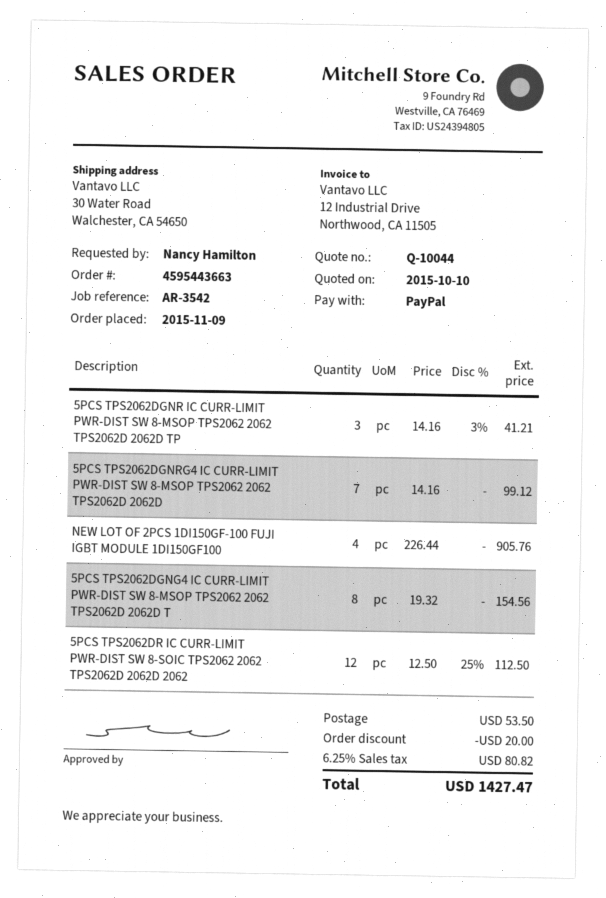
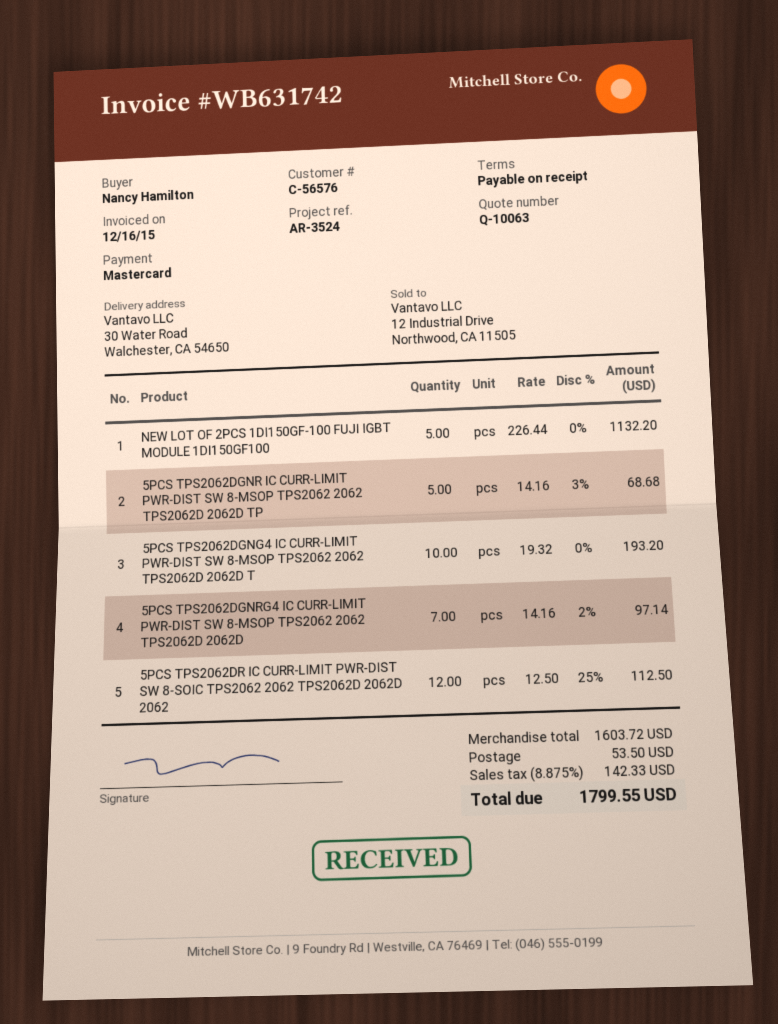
quote number: Q-10044 -> Q-10063
reference: AR-3542 -> AR-3524
payment method: PayPal -> Mastercard
5PCS TPS2062DGNR IC CURR-LIMIT PWR-DIST SW 8-MSOP TPS2062 2062 TPS2062D 2062D TP: 3 x 14.16 - 3% = 41.21 -> 5 x 14.16 - 3% = 68.68
5PCS TPS2062DGNRG4 IC CURR-LIMIT PWR-DIST SW 8-MSOP TPS2062 2062 TPS2062D 2062D: 7 x 14.16 = 99.12 -> 7 x 14.16 - 2% = 97.14
NEW LOT OF 2PCS 1DI150GF-100 FUJI IGBT MODULE 1DI150GF100: 4 x 226.44 = 905.76 -> 5 x 226.44 = 1132.20
5PCS TPS2062DGNG4 IC CURR-LIMIT PWR-DIST SW 8-MSOP TPS2062 2062 TPS2062D 2062D T: 8 x 19.32 = 154.56 -> 10 x 19.32 = 193.20
discount: 20.00 -> none
tax: 6.25% = 80.82 -> 8.875% = 142.33
total: 1427.47 -> 1799.55

